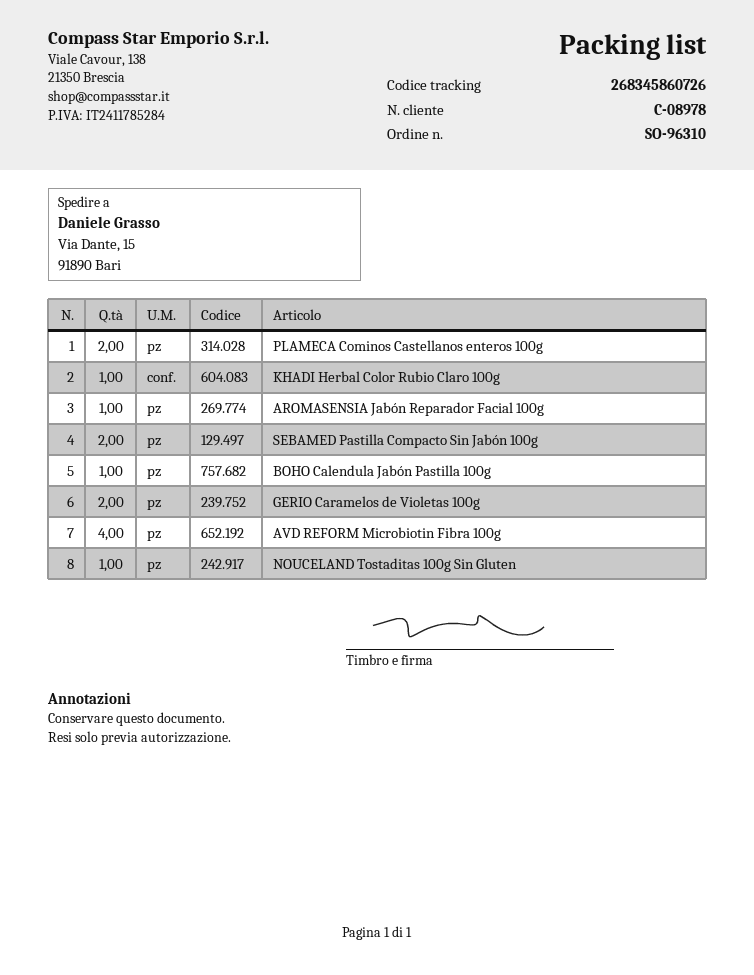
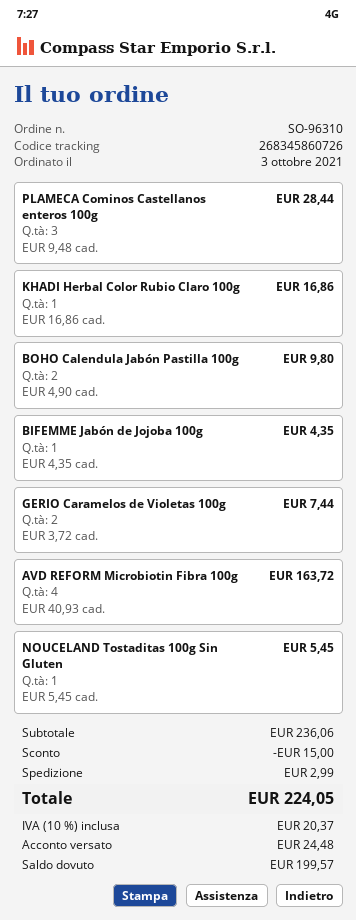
PLAMECA Cominos Castellanos enteros 100g: 2 -> 3
AROMASENSIA Jabón Reparador Facial 100g: 1 -> none
SEBAMED Pastilla Compacto Sin Jabón 100g: 2 -> none
BOHO Calendula Jabón Pastilla 100g: 1 -> 2
BIFEMME Jabón de Jojoba 100g: none -> 1

